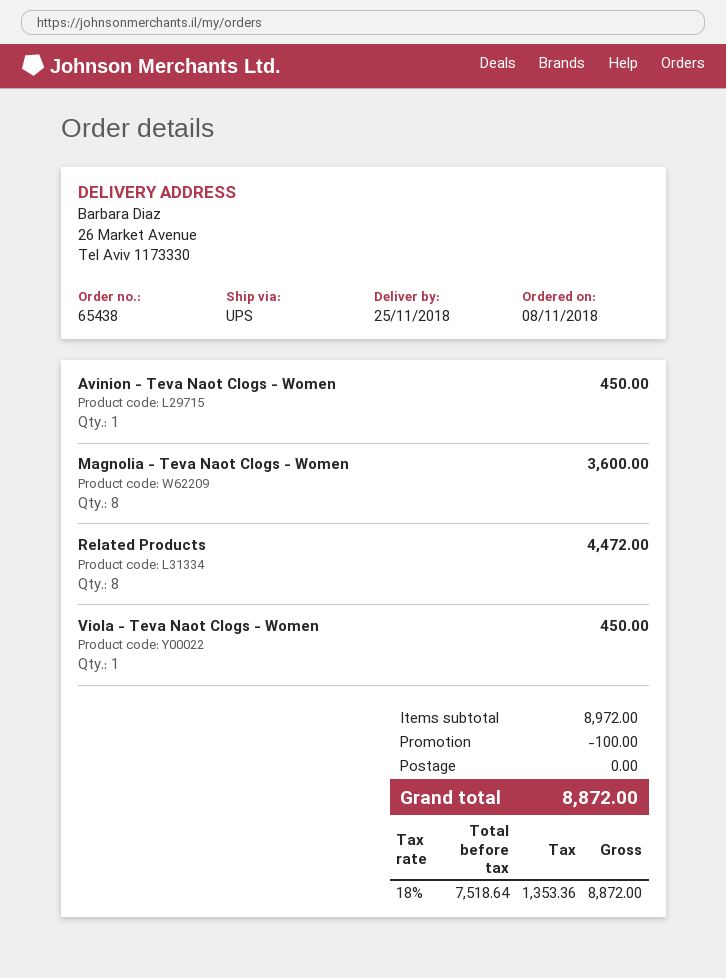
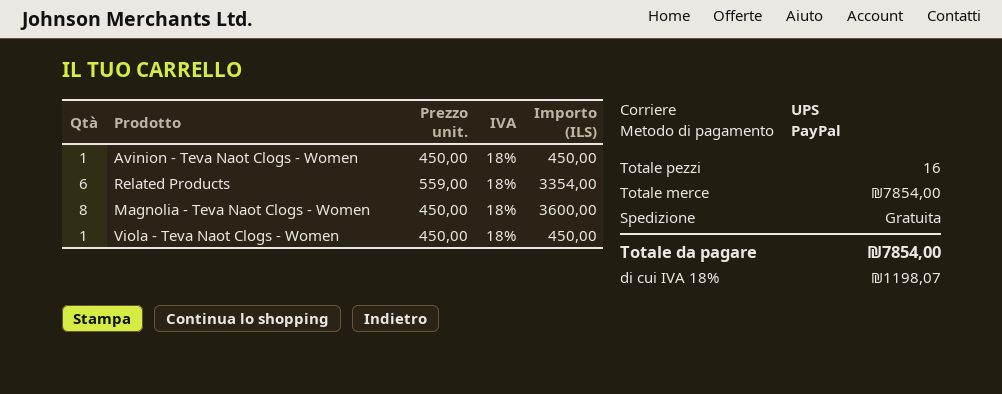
Related Products: 8 for 4472.00 -> 6 for 3354.00
subtotal: 8972.00 -> 7854.00
discount: 100.00 -> none
tax: 18% = 1353.36 -> 18% = 1198.07
total: 8872.00 -> 7854.00

